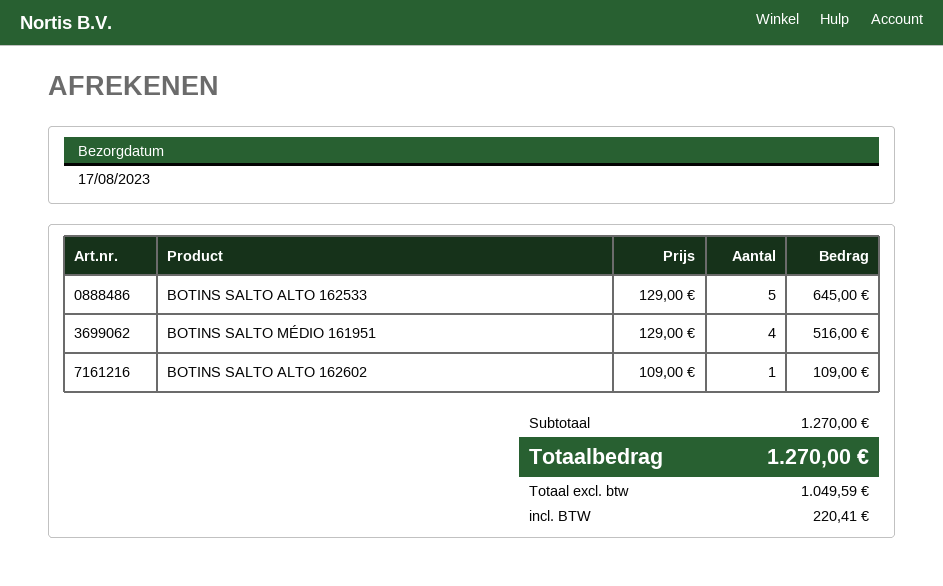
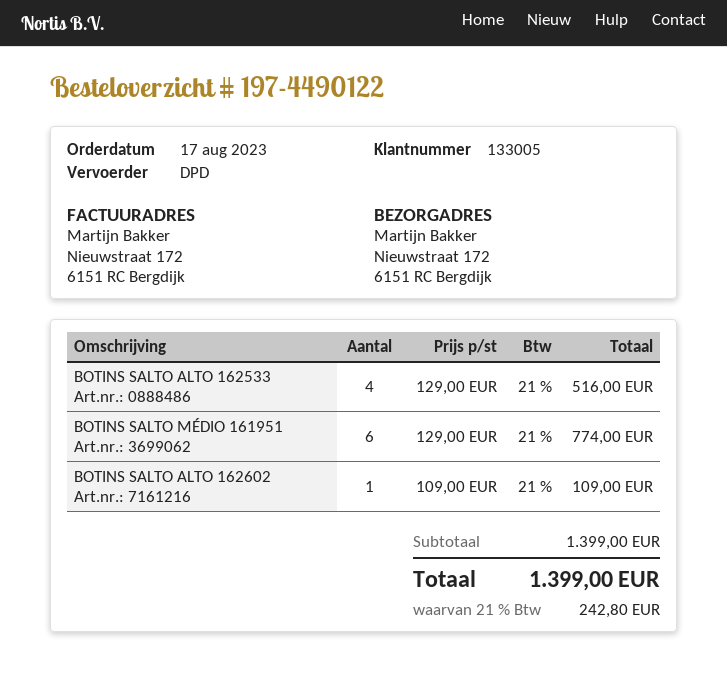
BOTINS SALTO ALTO 162533: 5 x 129.00 = 645.00 -> 4 x 129.00 = 516.00
BOTINS SALTO MÉDIO 161951: 4 x 129.00 = 516.00 -> 6 x 129.00 = 774.00
subtotal: 1270.00 -> 1399.00
tax: 220.41 -> 242.80
total: 1270.00 -> 1399.00

